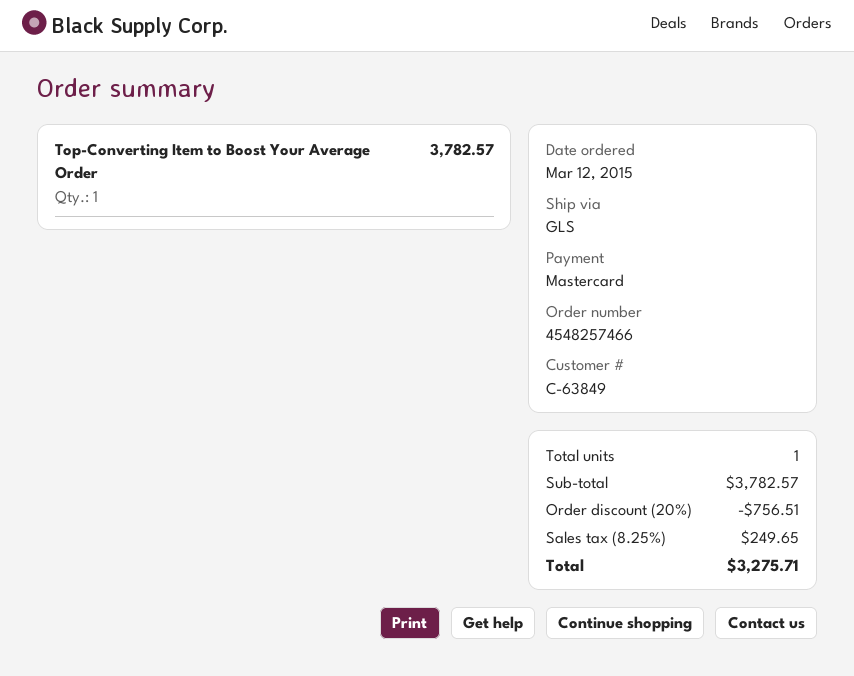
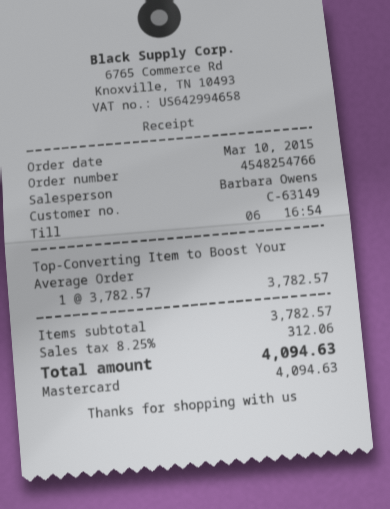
order number: 4548257466 -> 4548254766
order date: 2015-03-12 -> 2015-03-10
customer number: C-63849 -> C-63149
discount: 20% = 756.51 -> none
tax: 8.25% = 249.65 -> 8.25% = 312.06
total: 3275.71 -> 4094.63

